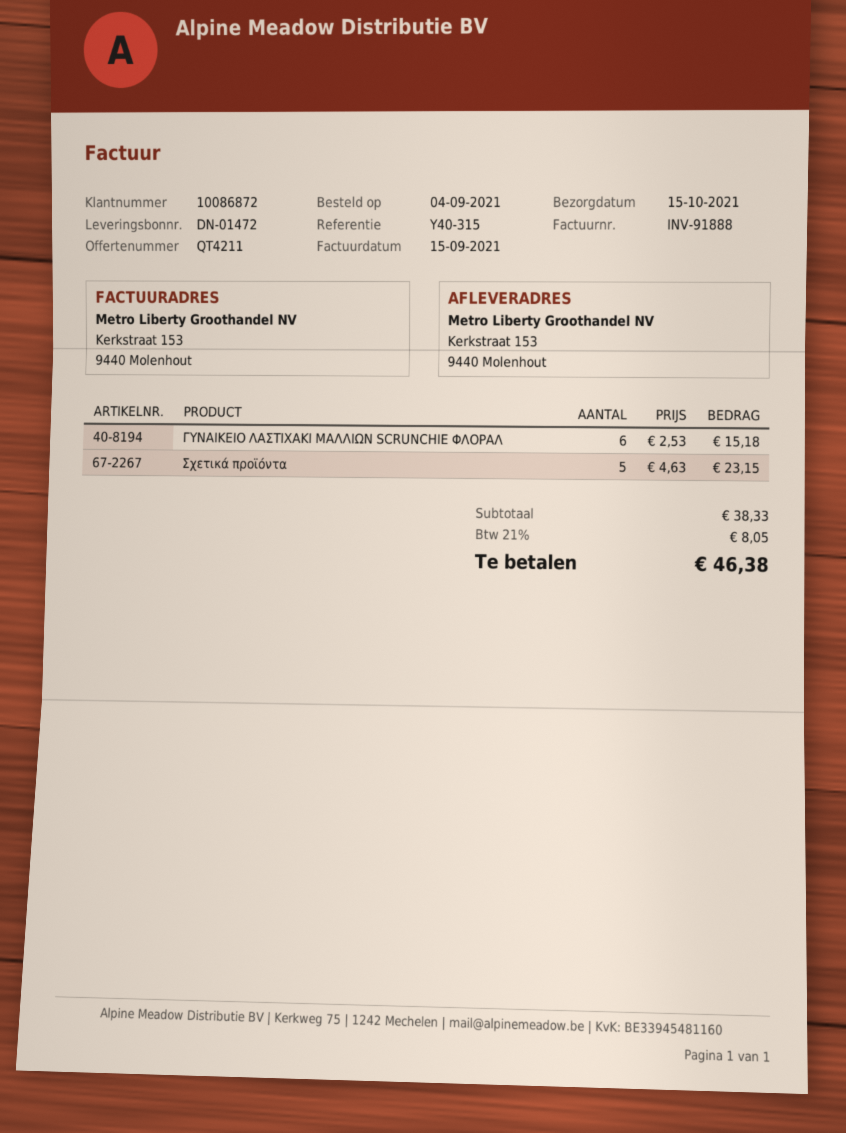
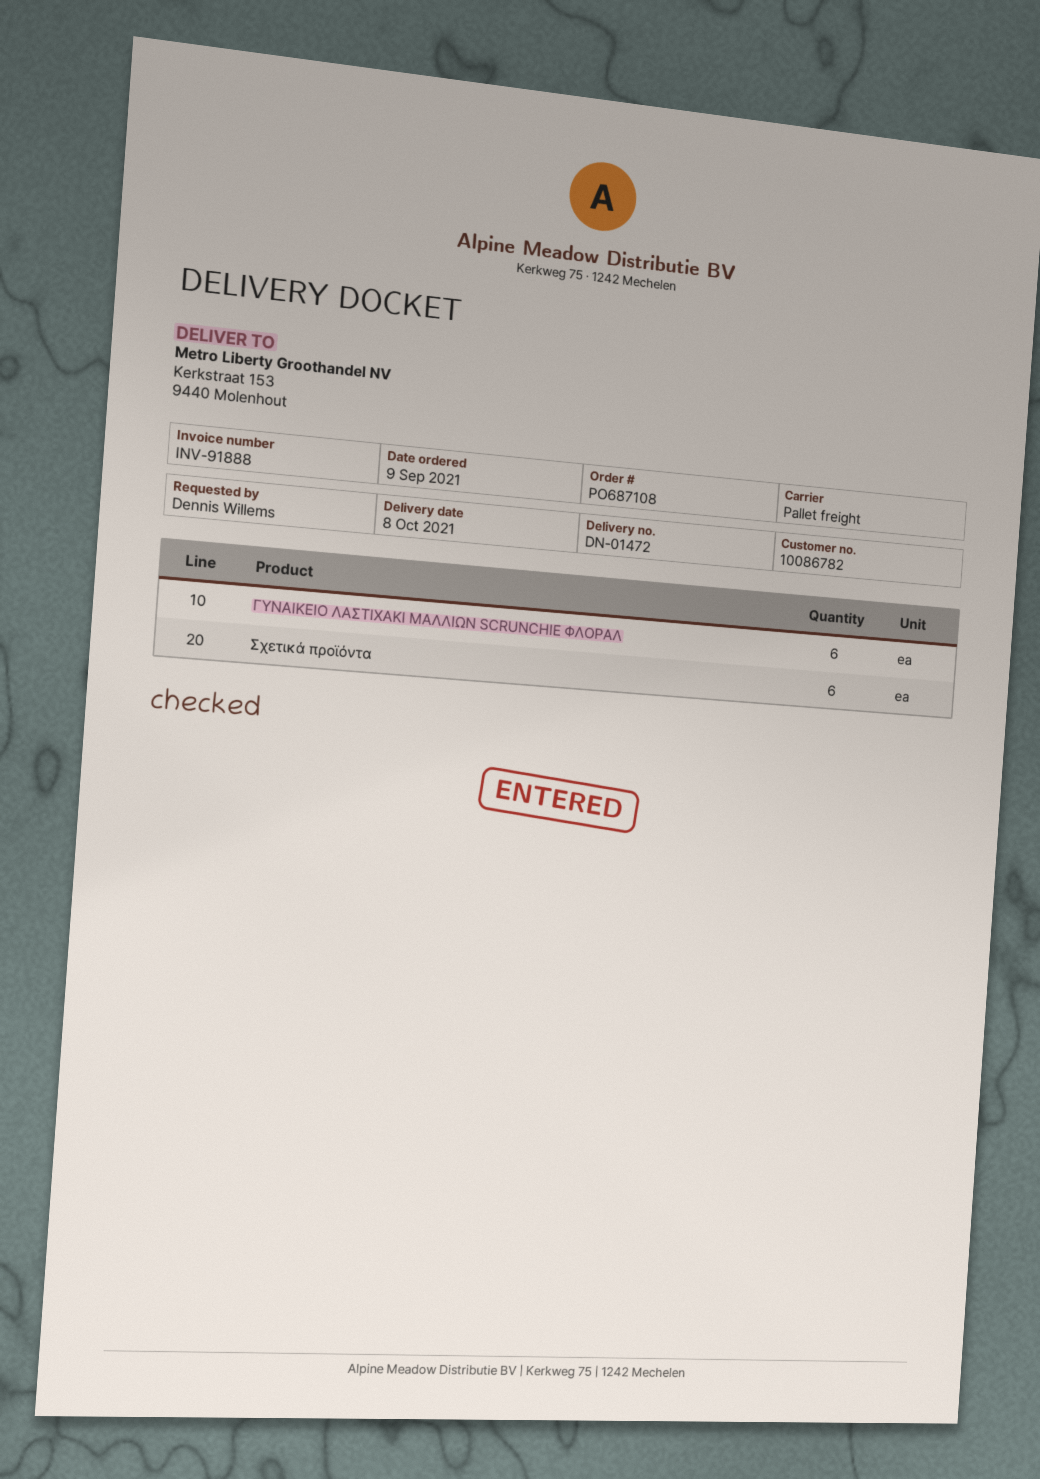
order date: 2021-09-04 -> 2021-09-09
delivery date: 2021-10-15 -> 2021-10-08
customer number: 10086872 -> 10086782
Σχετικά προϊόντα: 5 -> 6

